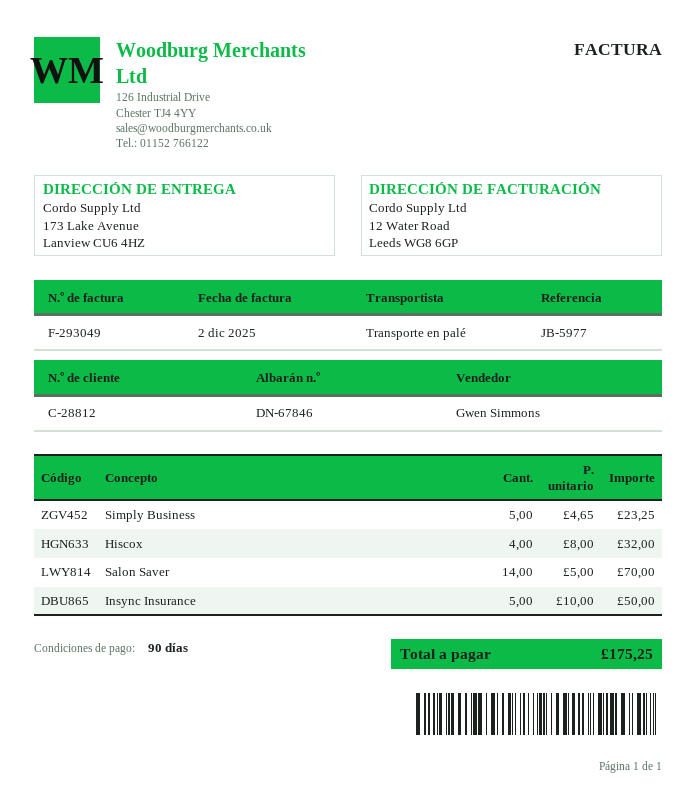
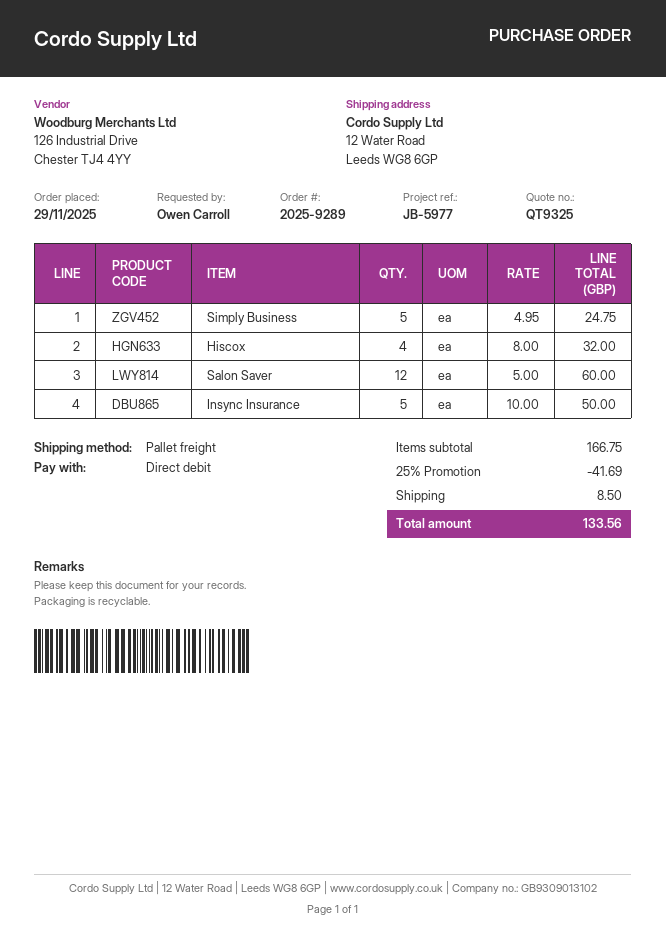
ship to: 173 Lake Avenue, Lanview CU6 4HZ -> 12 Water Road, Leeds WG8 6GP
Simply Business: 5 x 4.65 = 23.25 -> 5 x 4.95 = 24.75
Salon Saver: 14 x 5.00 = 70.00 -> 12 x 5.00 = 60.00
discount: none -> 25% = 41.69
shipping: none -> 8.50
total: 175.25 -> 133.56

